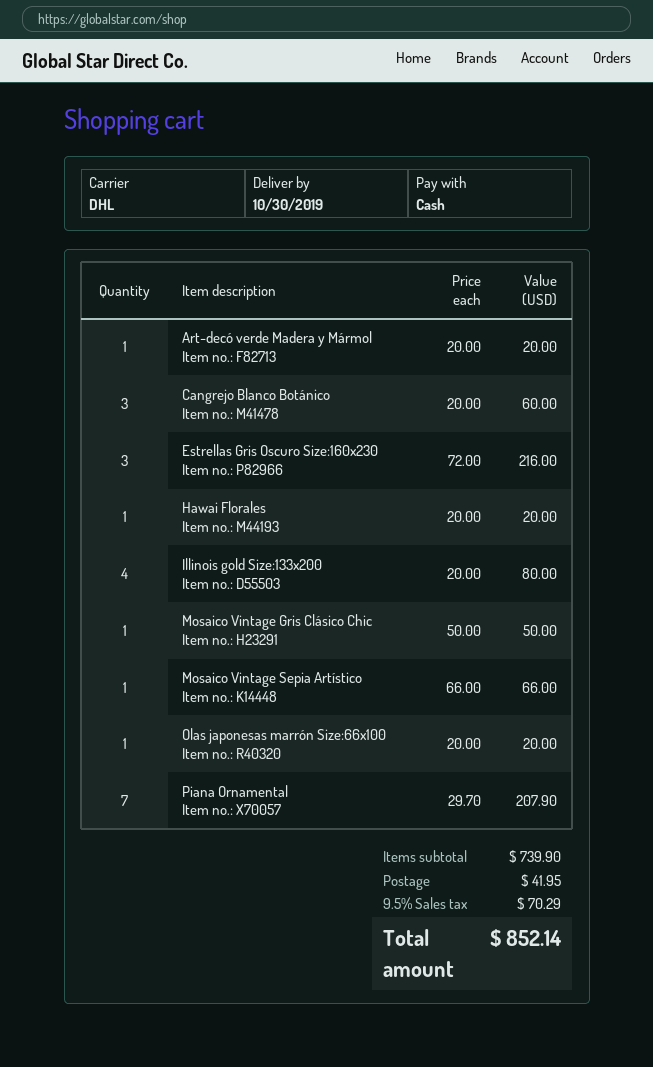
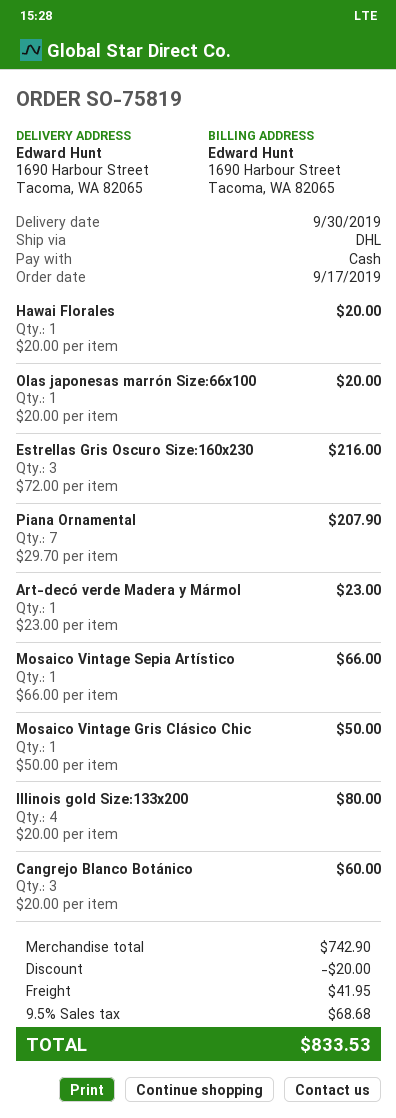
delivery date: 2019-10-30 -> 2019-09-30
Art-decó verde Madera y Mármol: 1 x 20.00 = 20.00 -> 1 x 23.00 = 23.00
subtotal: 739.90 -> 742.90
discount: none -> 20.00
tax: 9.5% = 70.29 -> 9.5% = 68.68
total: 852.14 -> 833.53

